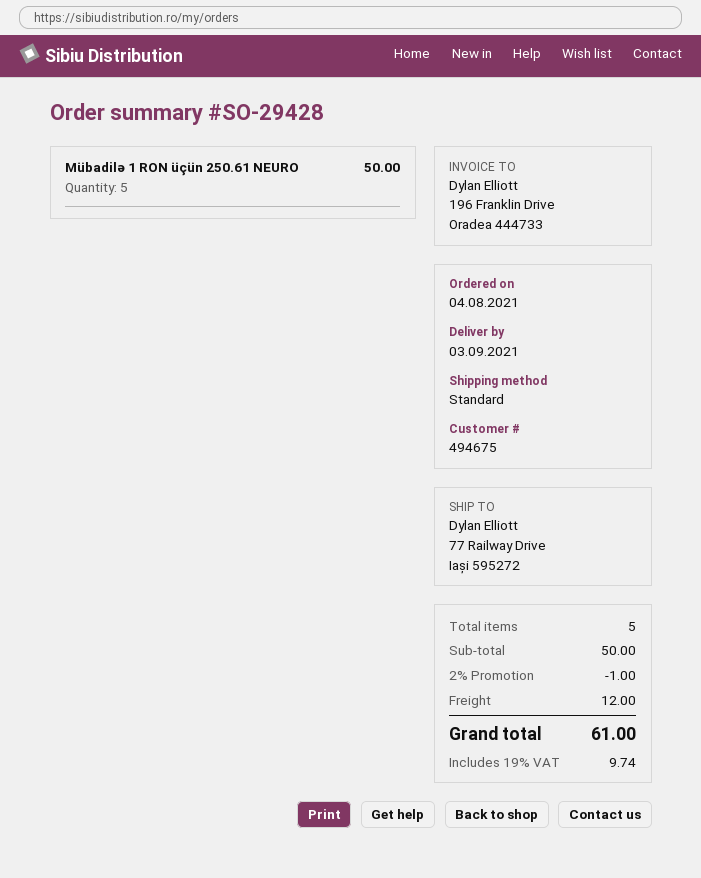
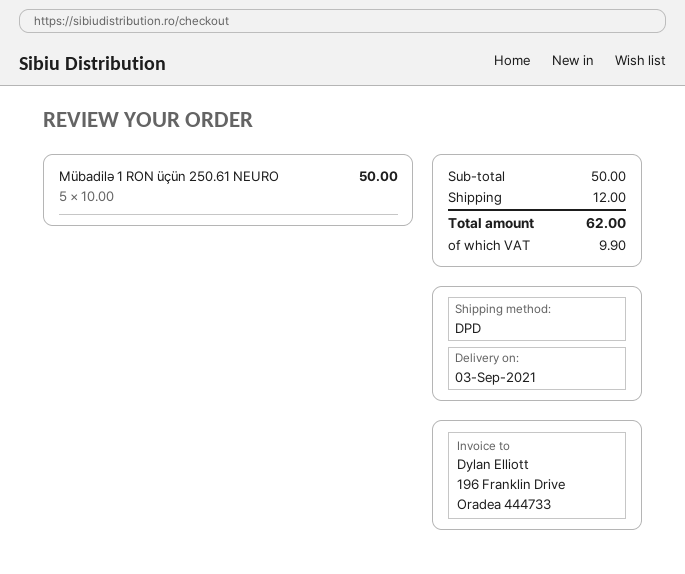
shipping method: standard -> DPD
discount: 2% = 1.00 -> none
tax: 9.74 -> 9.90
total: 61.00 -> 62.00

